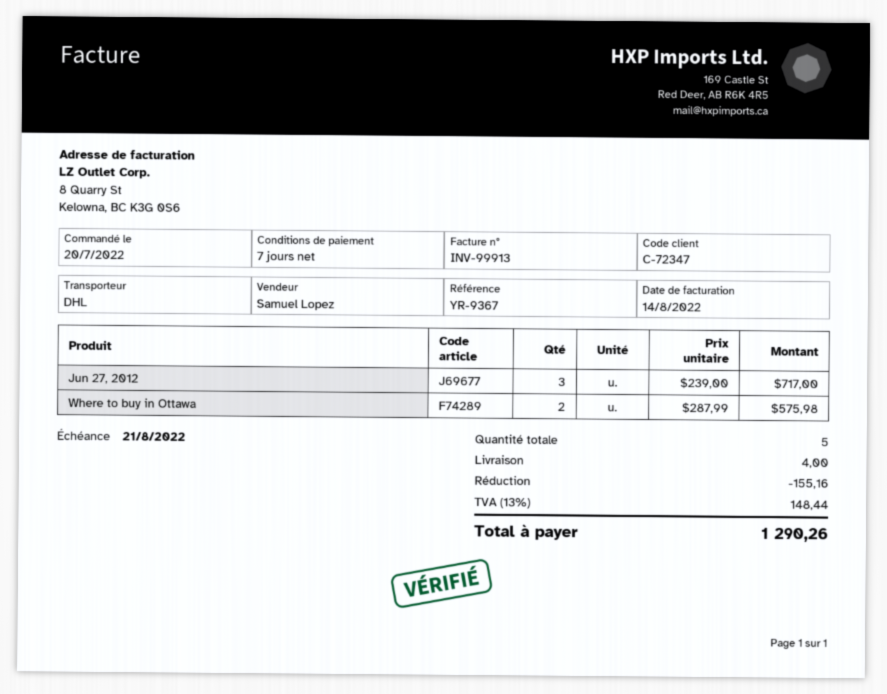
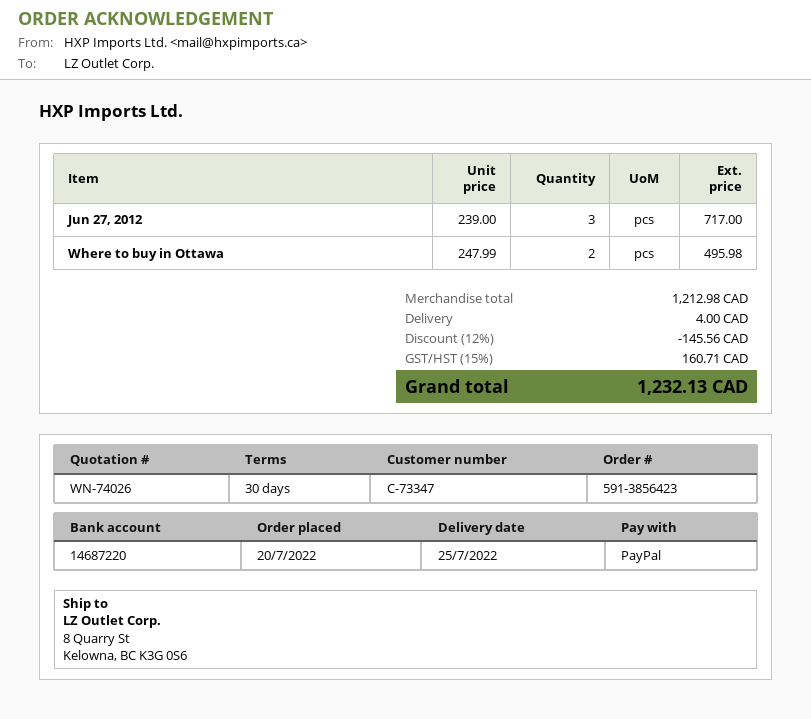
payment terms: 7 days -> 30 days
customer number: C-72347 -> C-73347
Where to buy in Ottawa: 2 x 287.99 = 575.98 -> 2 x 247.99 = 495.98
discount: 155.16 -> 145.56
tax: 13% = 148.44 -> 15% = 160.71
total: 1290.26 -> 1232.13

